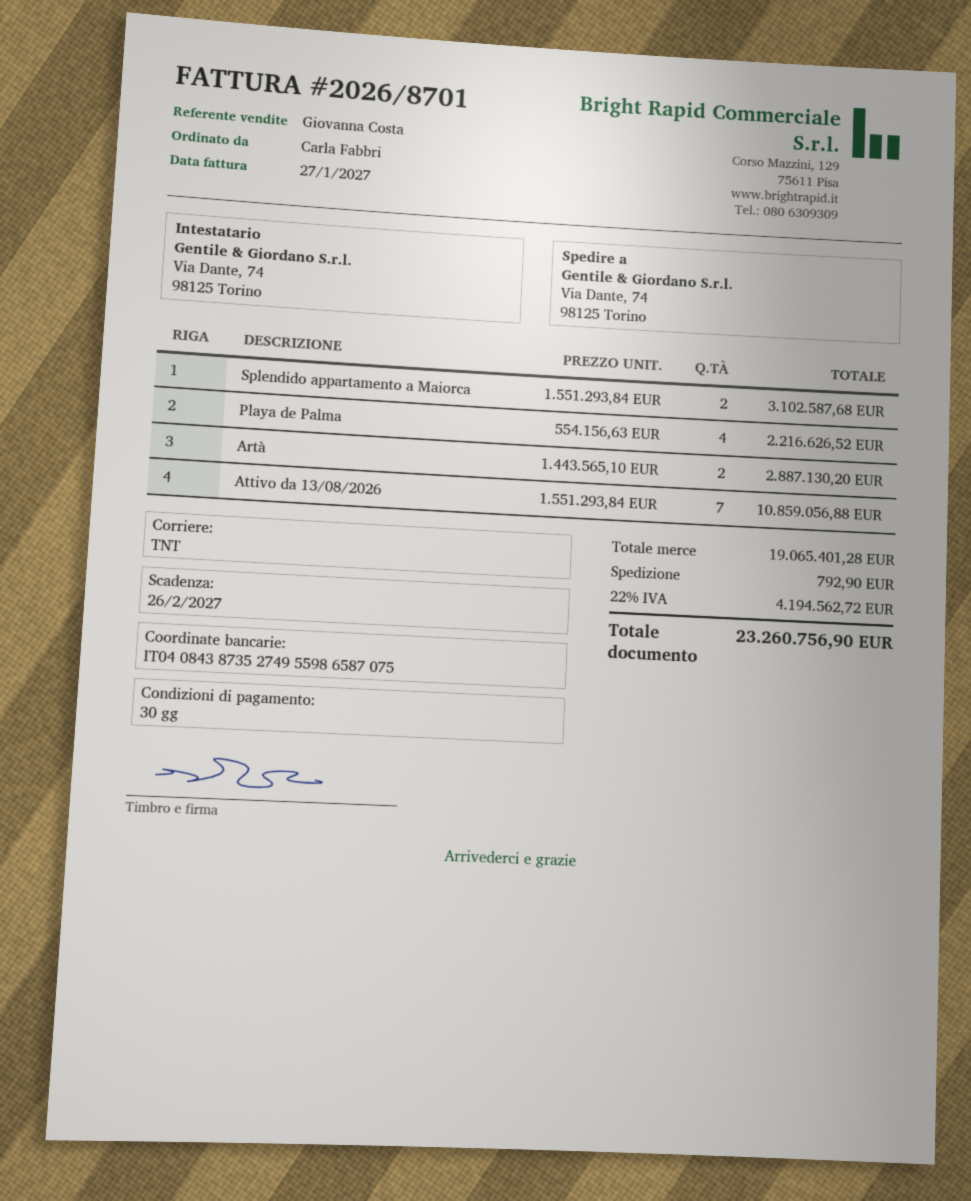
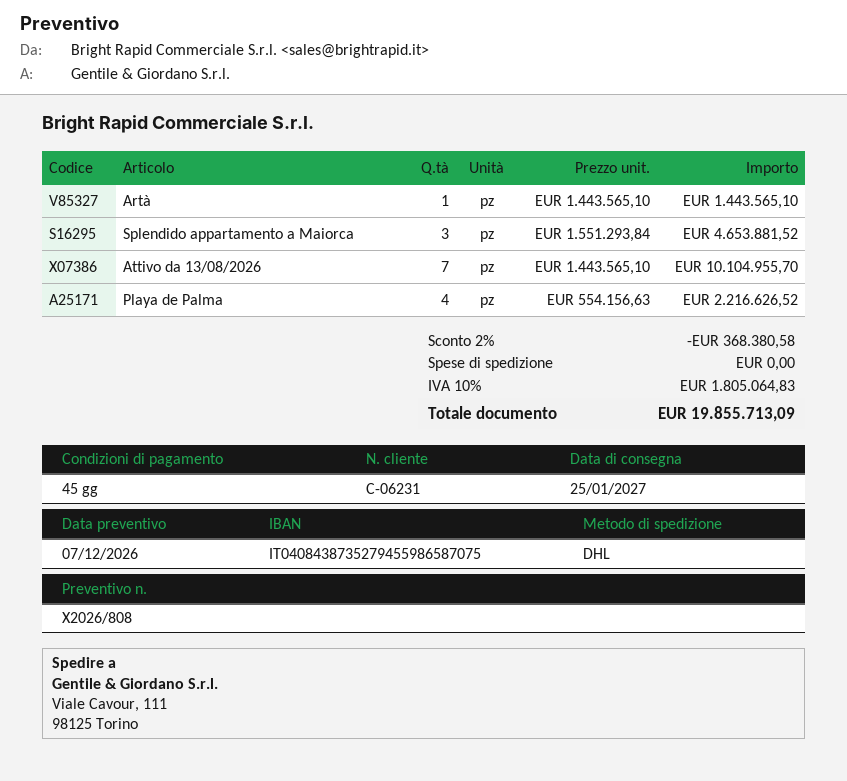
payment terms: 30 days -> 45 days
bank account: IT0408438735274955986587075 -> IT0408438735279455986587075
shipping method: TNT -> DHL
ship to: Via Dante, 74, 98125 Torino -> Viale Cavour, 111, 98125 Torino
Splendido appartamento a Maiorca: 2 x 1551293.84 = 3102587.68 -> 3 x 1551293.84 = 4653881.52
Artà: 2 x 1443565.10 = 2887130.20 -> 1 x 1443565.10 = 1443565.10
Attivo da 13/08/2026: 7 x 1551293.84 = 10859056.88 -> 7 x 1443565.10 = 10104955.70
discount: none -> 2% = 368380.58
shipping: 792.90 -> 0.00
tax: 22% = 4194562.72 -> 10% = 1805064.83
total: 23260756.90 -> 19855713.09

